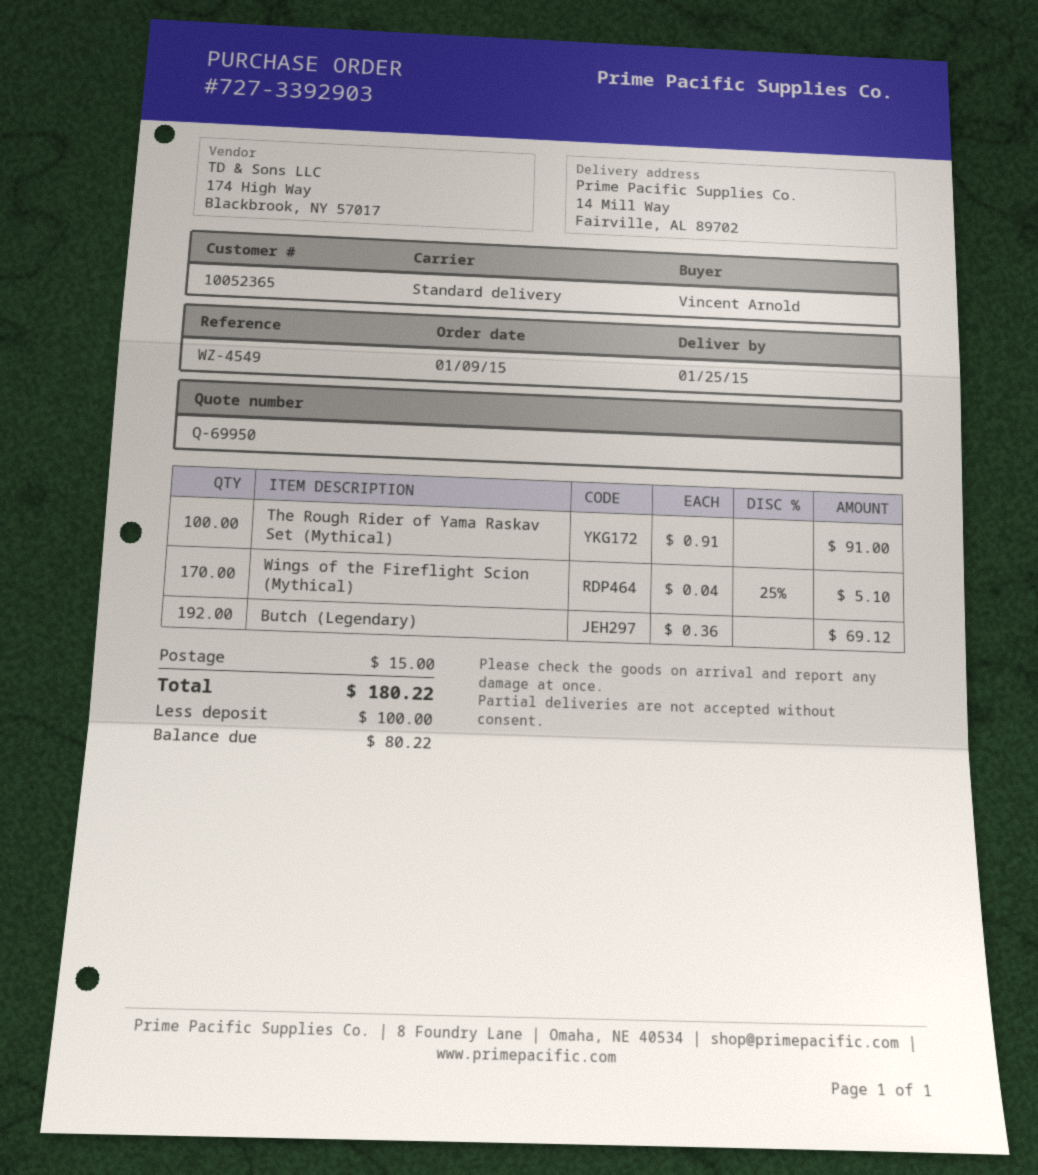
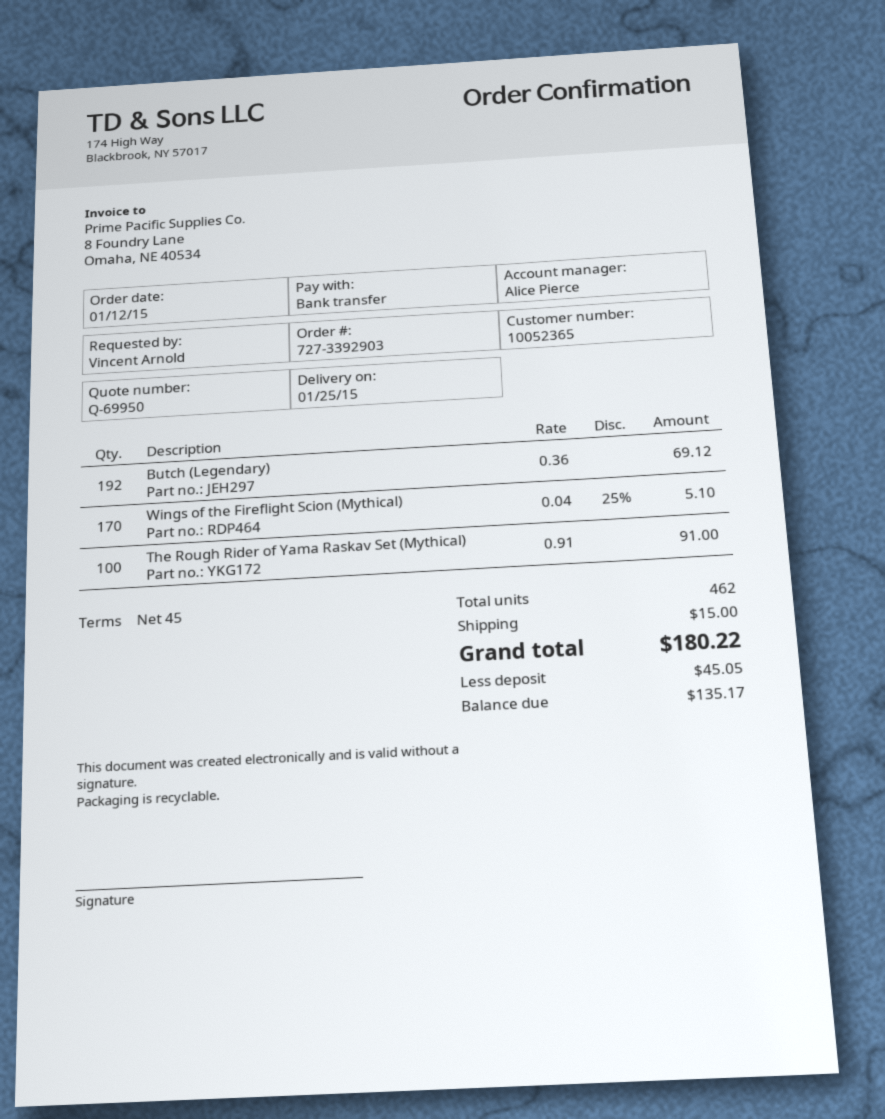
order date: 2015-01-09 -> 2015-01-12
deposit: 100.00 -> 45.05
balance: 80.22 -> 135.17

